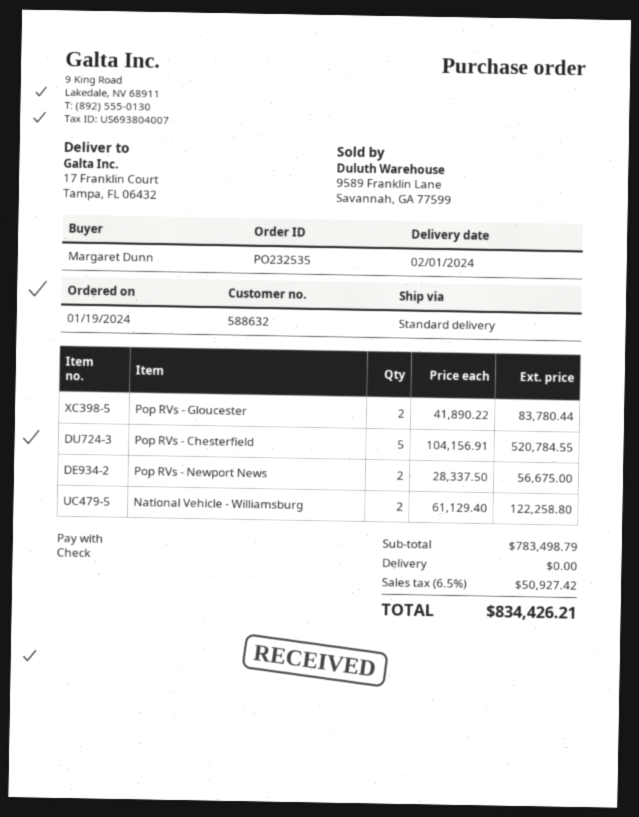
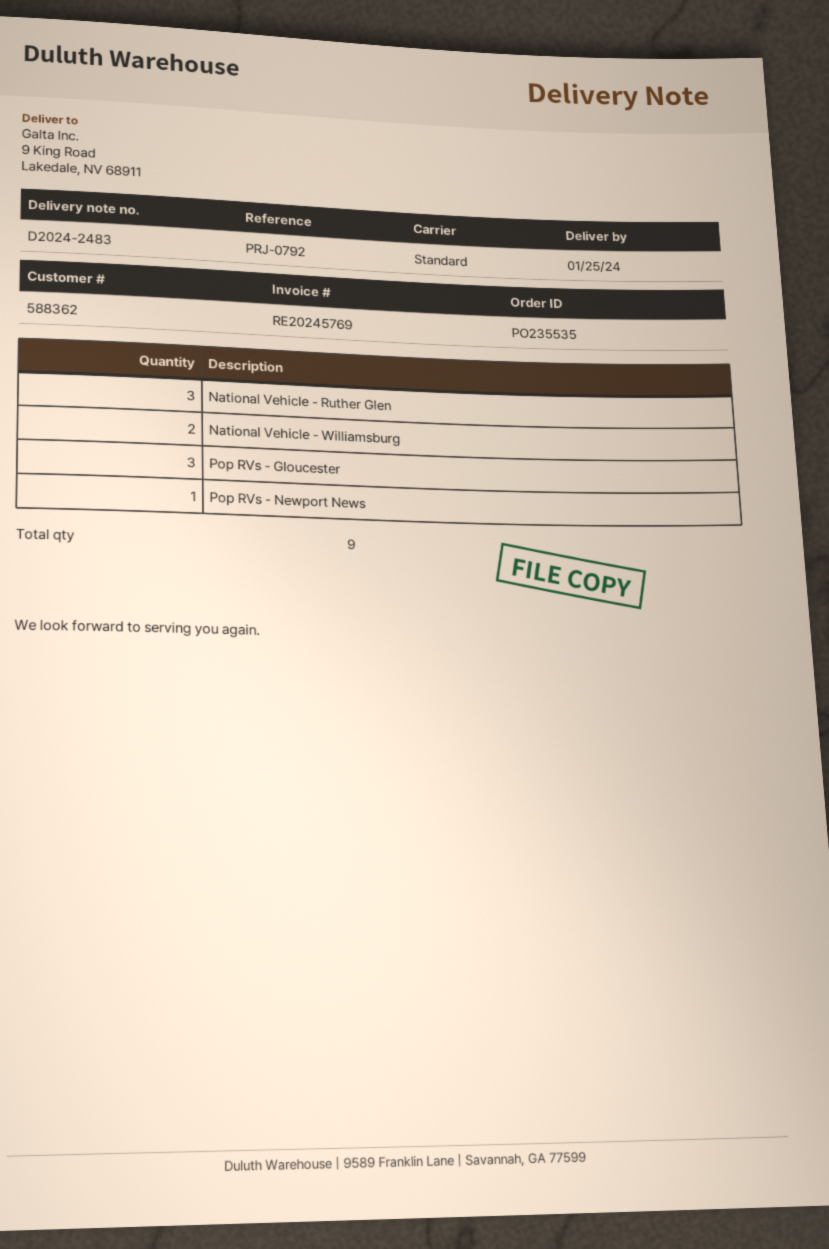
order number: PO232535 -> PO235535
delivery date: 2024-02-01 -> 2024-01-25
customer number: 588632 -> 588362
ship to: 17 Franklin Court, Tampa, FL 06432 -> 9 King Road, Lakedale, NV 68911
Pop RVs - Gloucester: 2 -> 3
Pop RVs - Chesterfield: 5 -> none
Pop RVs - Newport News: 2 -> 1
National Vehicle - Ruther Glen: none -> 3

